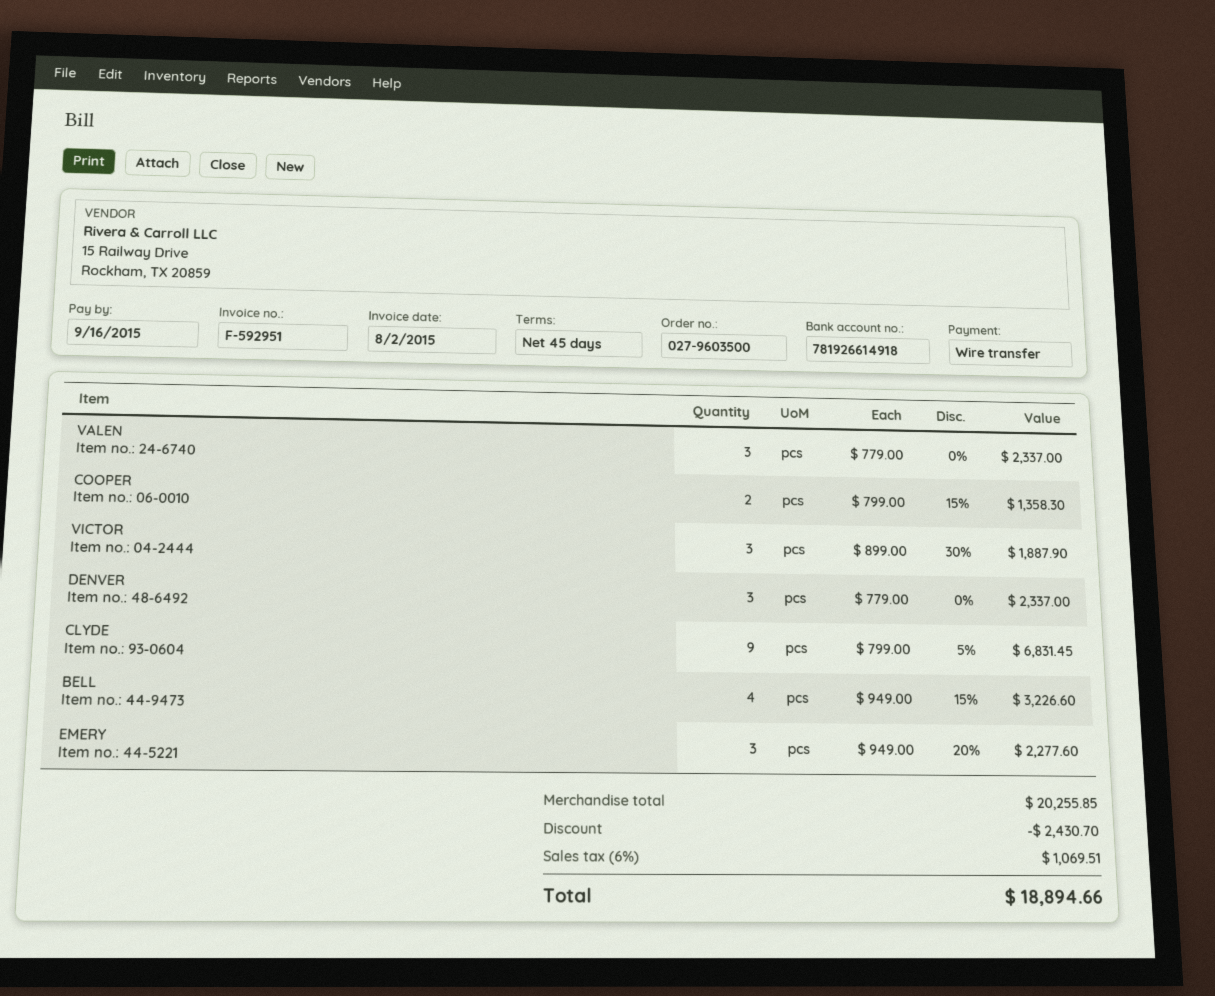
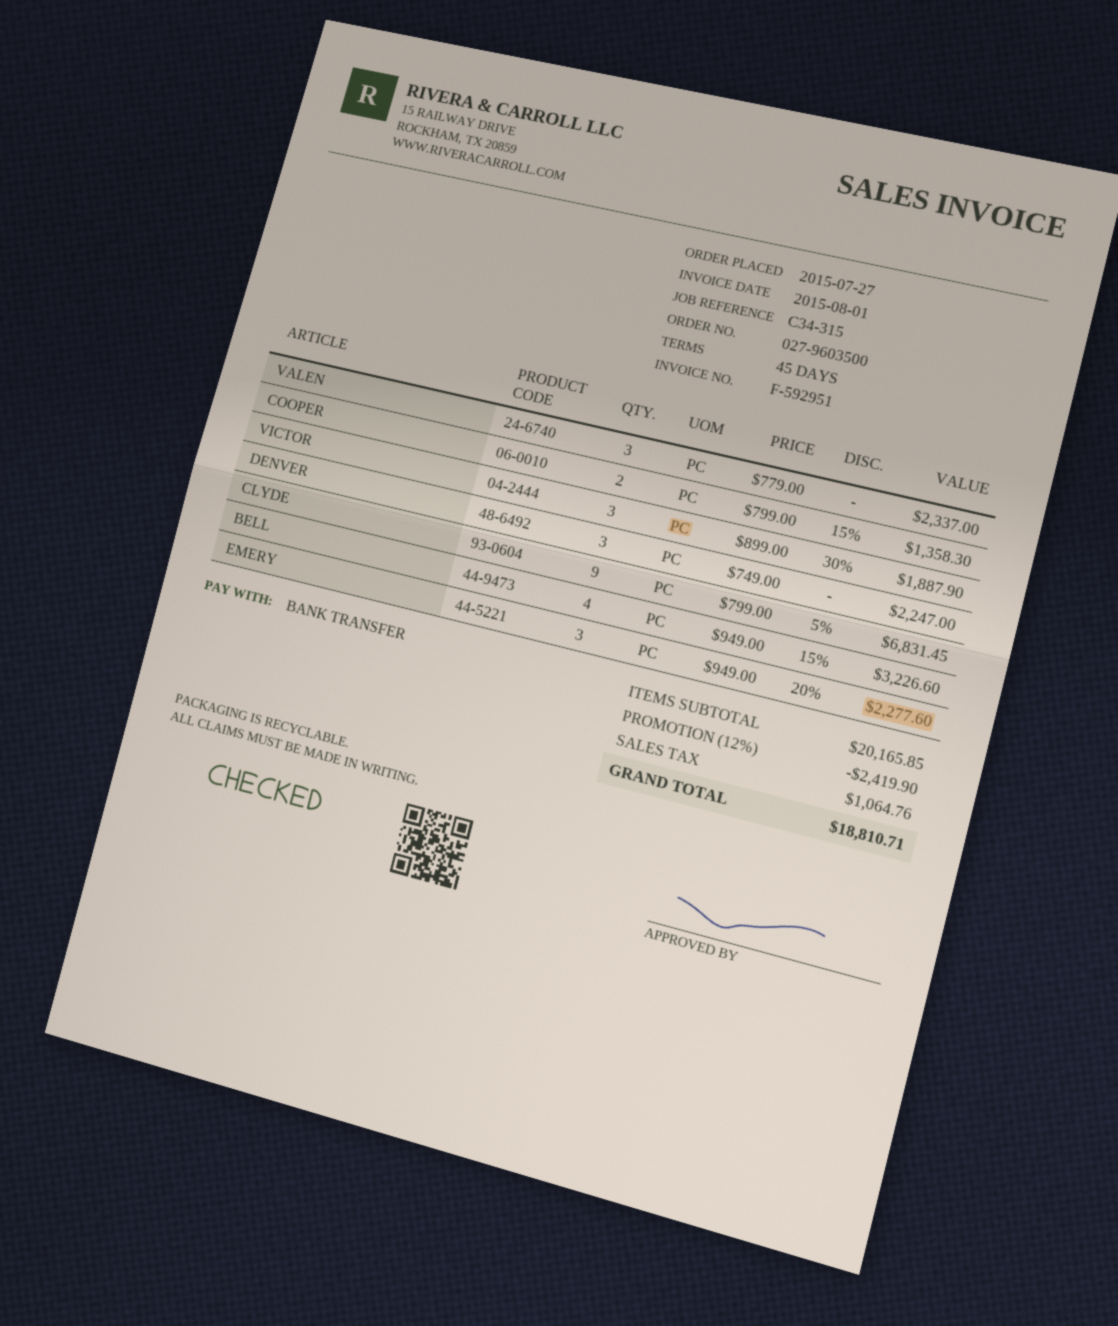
invoice date: 2015-08-02 -> 2015-08-01
DENVER: 3 x 779.00 = 2337.00 -> 3 x 749.00 = 2247.00
subtotal: 20255.85 -> 20165.85
discount: 2430.70 -> 2419.90
tax: 1069.51 -> 1064.76
total: 18894.66 -> 18810.71

